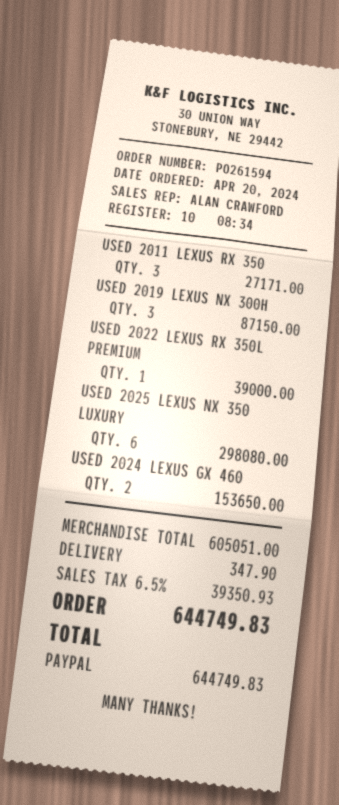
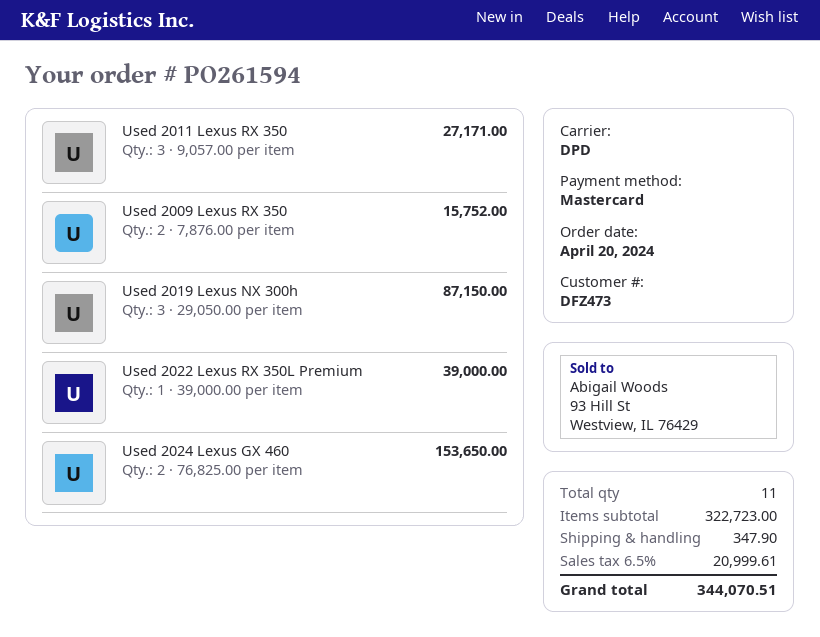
payment method: PayPal -> Mastercard
USED 2025 LEXUS NX 350 LUXURY: 6 for 298080.00 -> none
Used 2009 Lexus RX 350: none -> 2 for 15752.00
subtotal: 605051.00 -> 322723.00
tax: 6.5% = 39350.93 -> 6.5% = 20999.61
total: 644749.83 -> 344070.51

